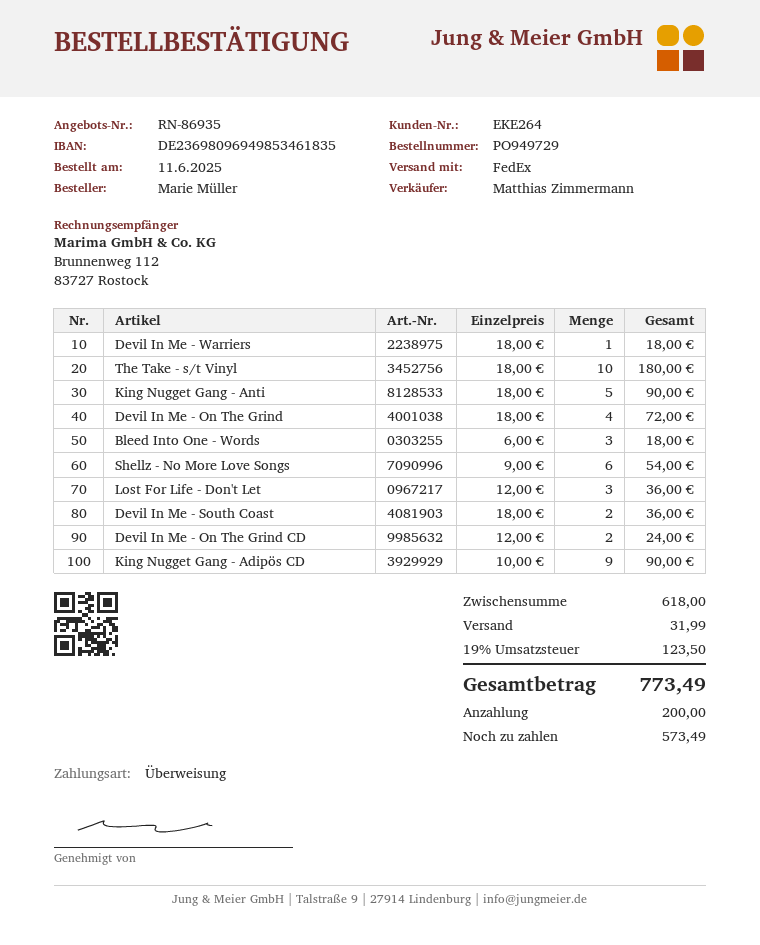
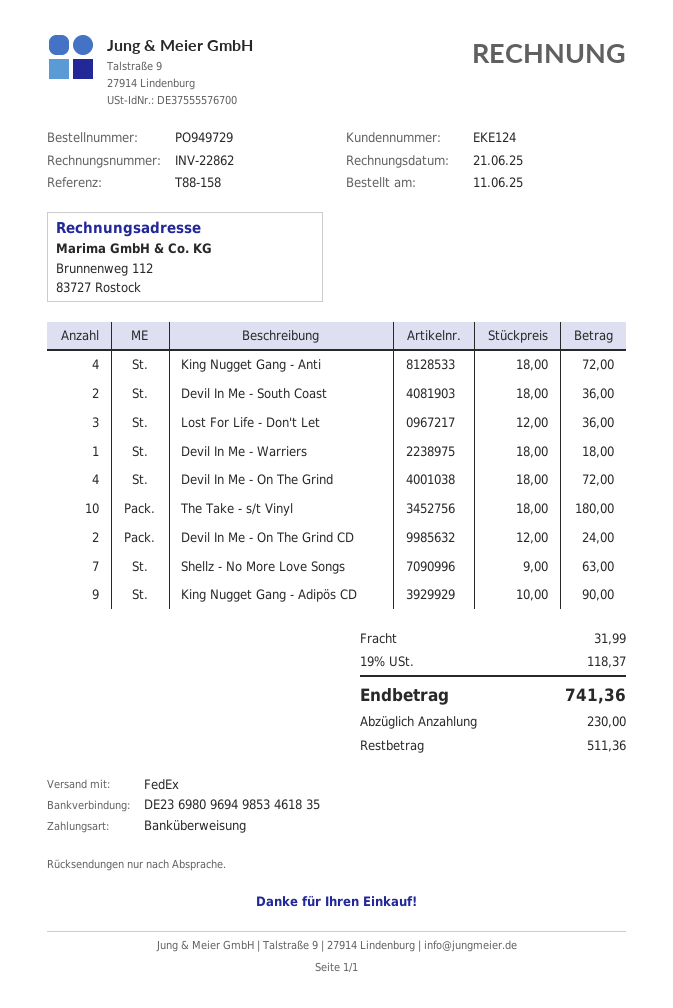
customer number: EKE264 -> EKE124
King Nugget Gang - Anti: 5 x 18.00 = 90.00 -> 4 x 18.00 = 72.00
Bleed Into One - Words: 3 x 6.00 = 18.00 -> none
Shellz - No More Love Songs: 6 x 9.00 = 54.00 -> 7 x 9.00 = 63.00
tax: 19% = 123.50 -> 19% = 118.37
total: 773.49 -> 741.36
deposit: 200.00 -> 230.00
balance: 573.49 -> 511.36

